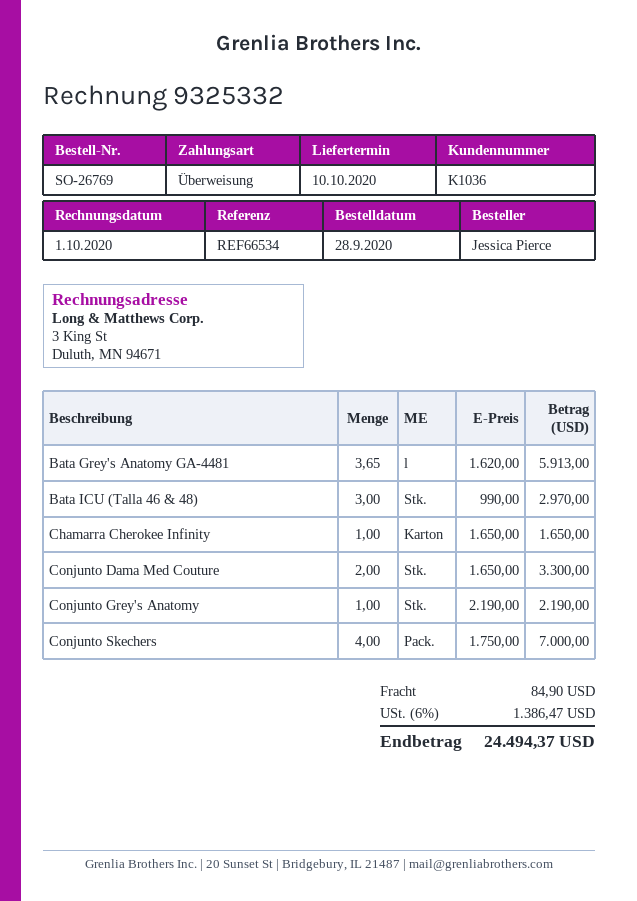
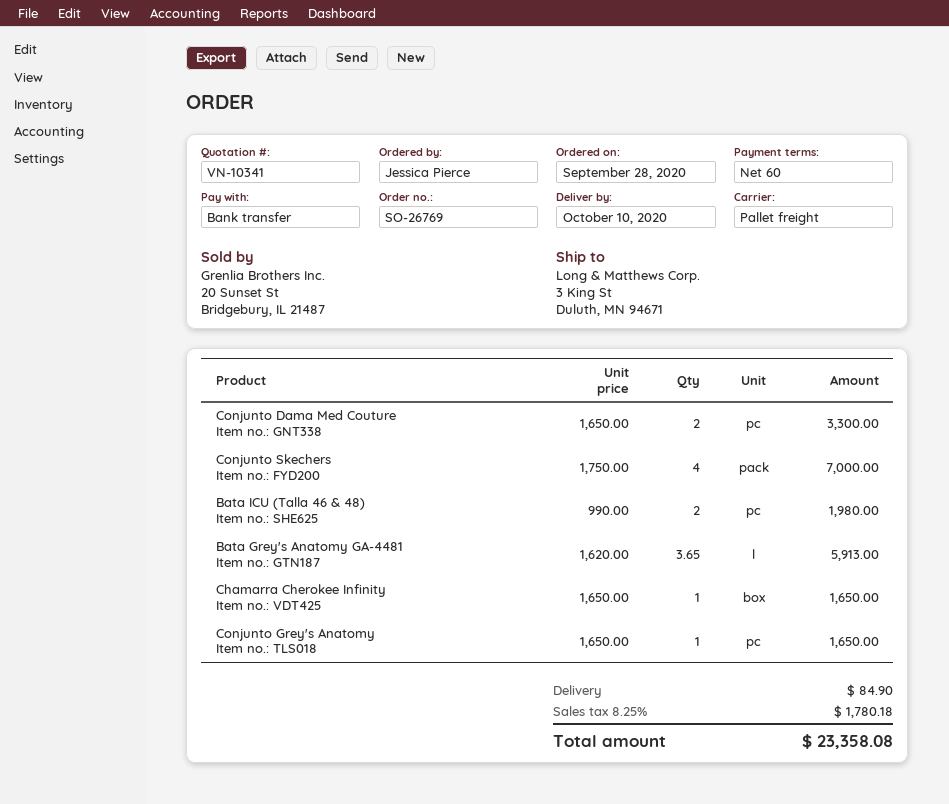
Bata ICU (Talla 46 & 48): 3 x 990.00 = 2970.00 -> 2 x 990.00 = 1980.00
Conjunto Grey's Anatomy: 1 x 2190.00 = 2190.00 -> 1 x 1650.00 = 1650.00
tax: 6% = 1386.47 -> 8.25% = 1780.18
total: 24494.37 -> 23358.08

